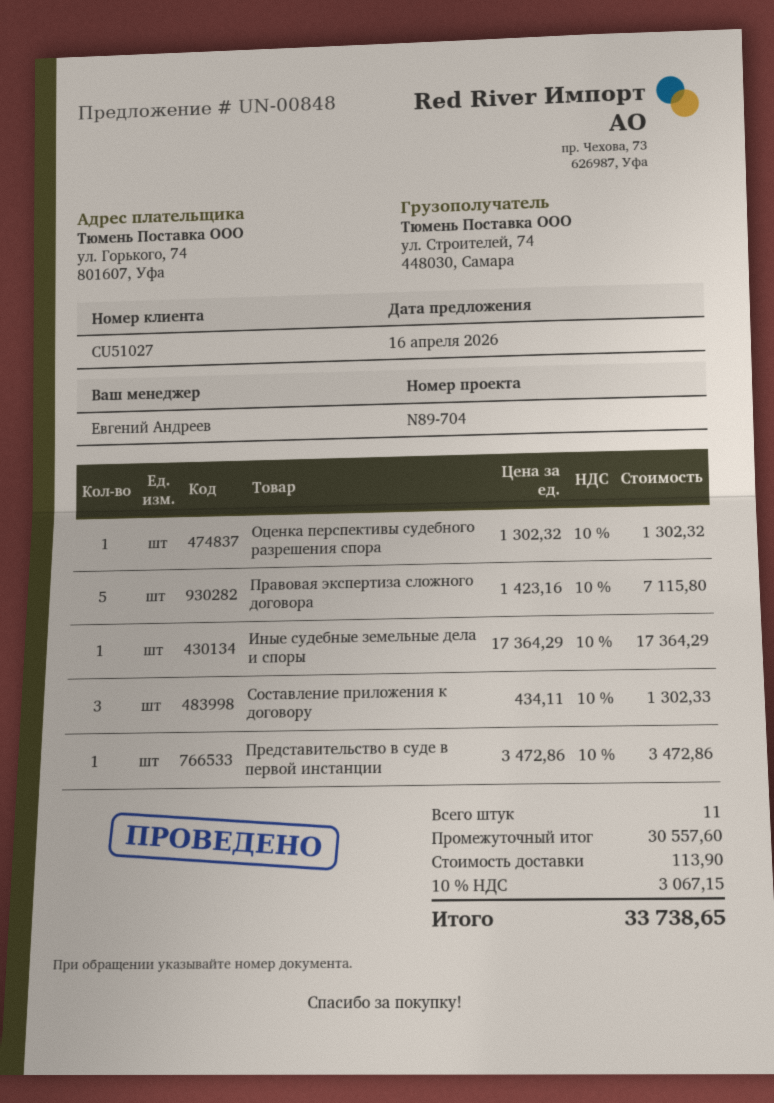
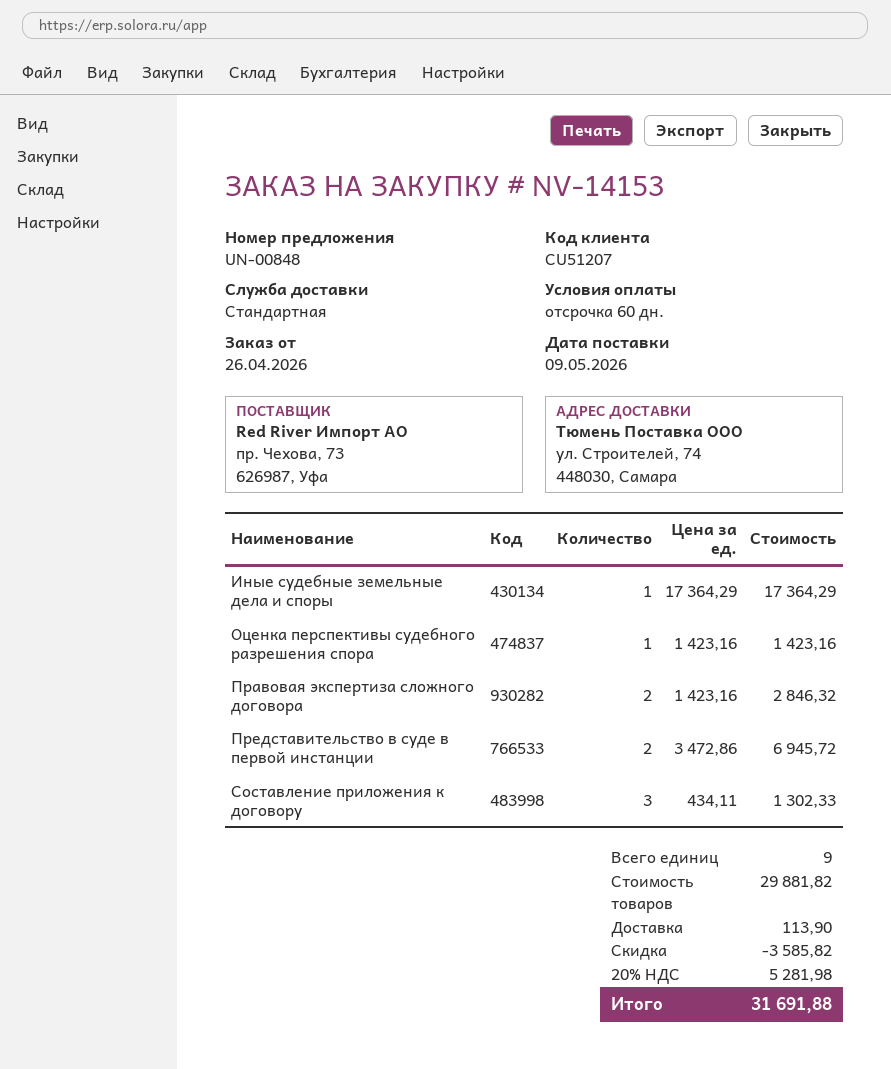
customer number: CU51027 -> CU51207
Оценка перспективы судебного разрешения спора: 1 x 1302.32 = 1302.32 -> 1 x 1423.16 = 1423.16
Правовая экспертиза сложного договора: 5 x 1423.16 = 7115.80 -> 2 x 1423.16 = 2846.32
Представительство в суде в первой инстанции: 1 x 3472.86 = 3472.86 -> 2 x 3472.86 = 6945.72
total quantity: 11 -> 9
subtotal: 30557.60 -> 29881.82
discount: none -> 3585.82
tax: 10% = 3067.15 -> 20% = 5281.98
total: 33738.65 -> 31691.88

